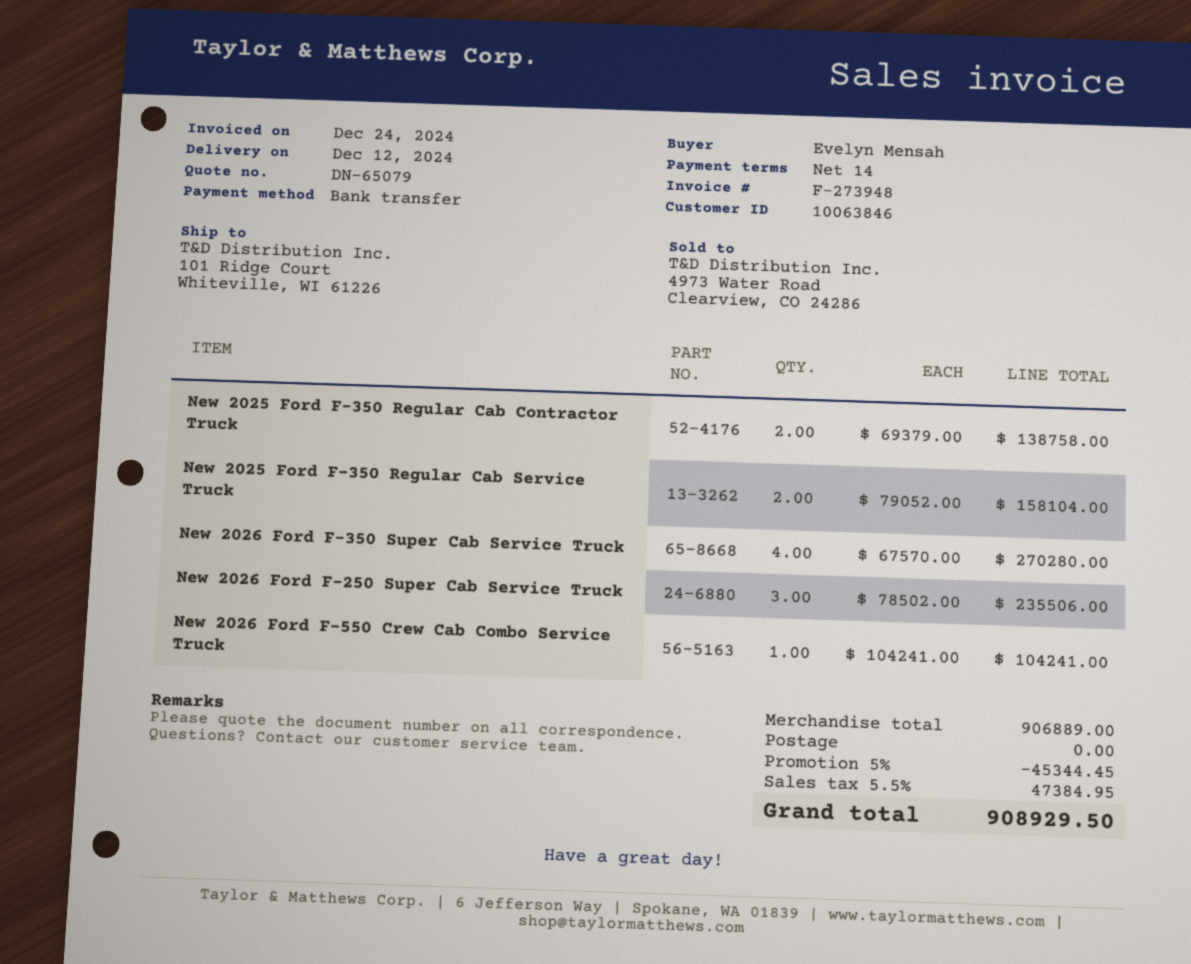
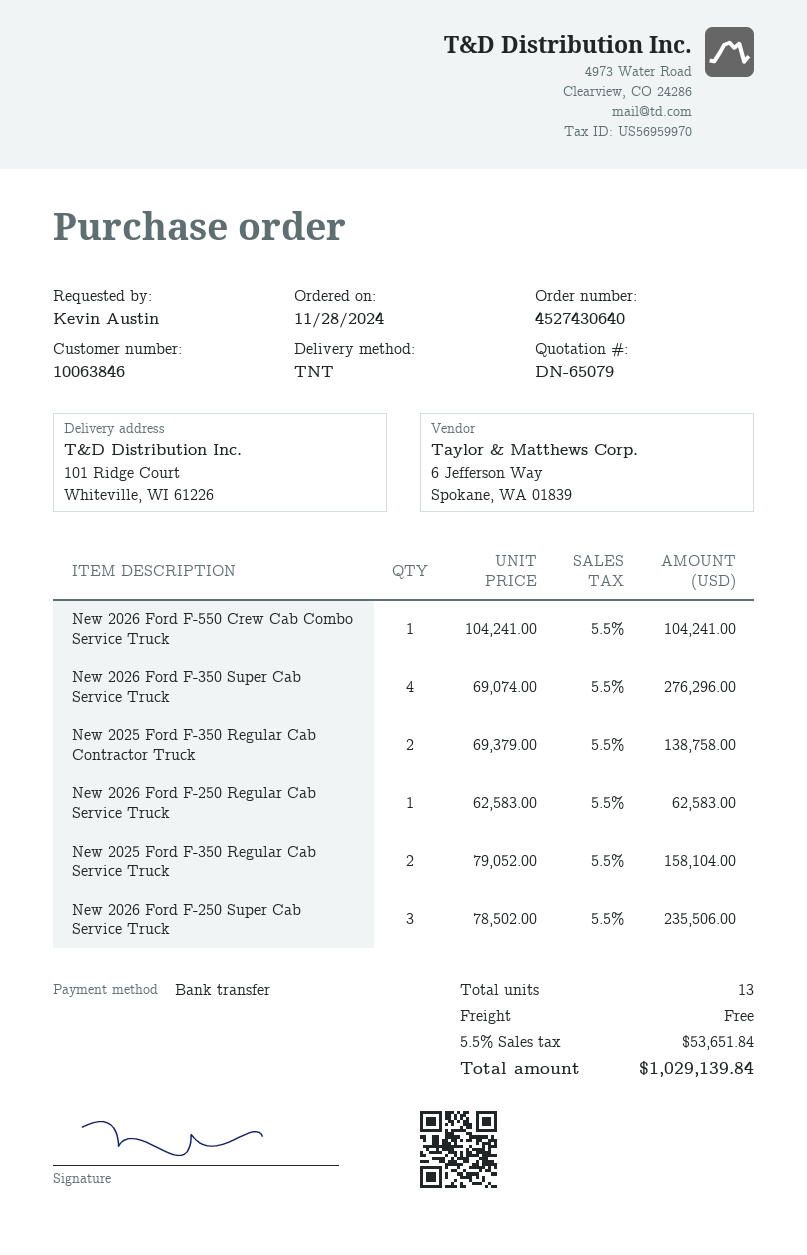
ordered by: Evelyn Mensah -> Kevin Austin
New 2026 Ford F-350 Super Cab Service Truck: 4 x 67570.00 = 270280.00 -> 4 x 69074.00 = 276296.00
New 2026 Ford F-250 Regular Cab Service Truck: none -> 1 x 62583.00 = 62583.00
discount: 5% = 45344.45 -> none
tax: 5.5% = 47384.95 -> 5.5% = 53651.84
total: 908929.50 -> 1029139.84

